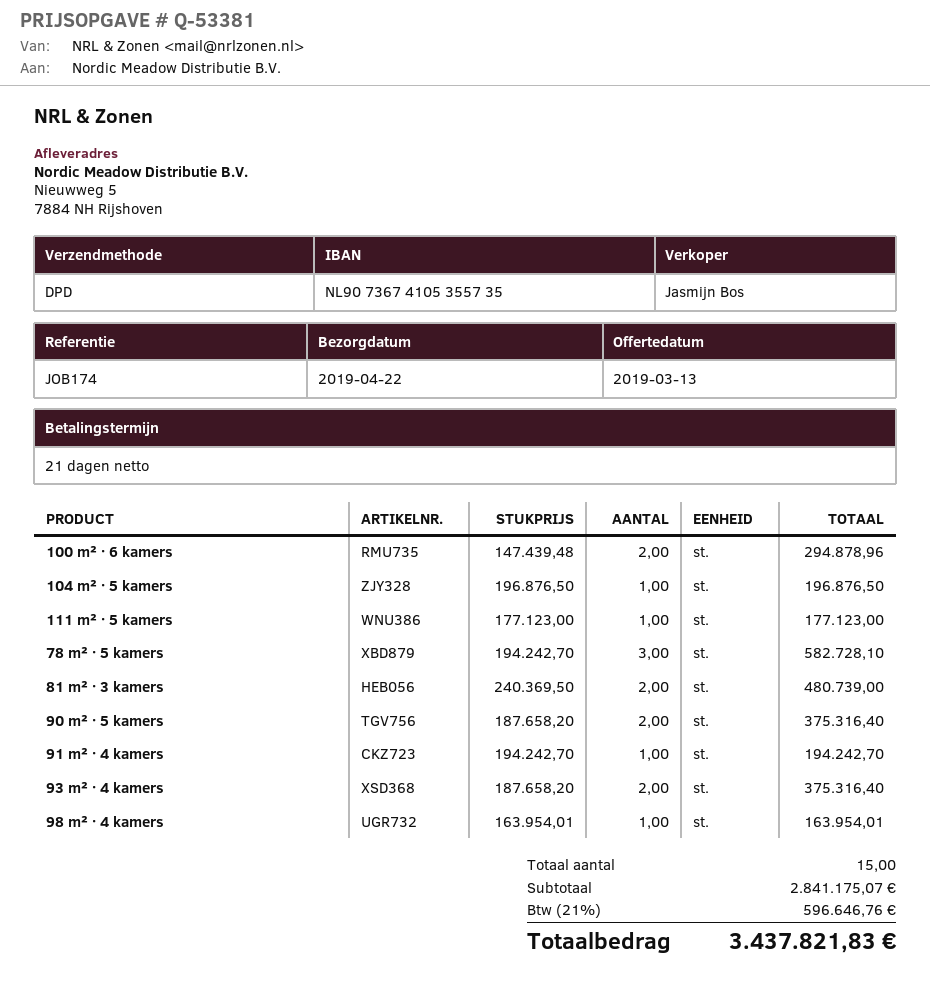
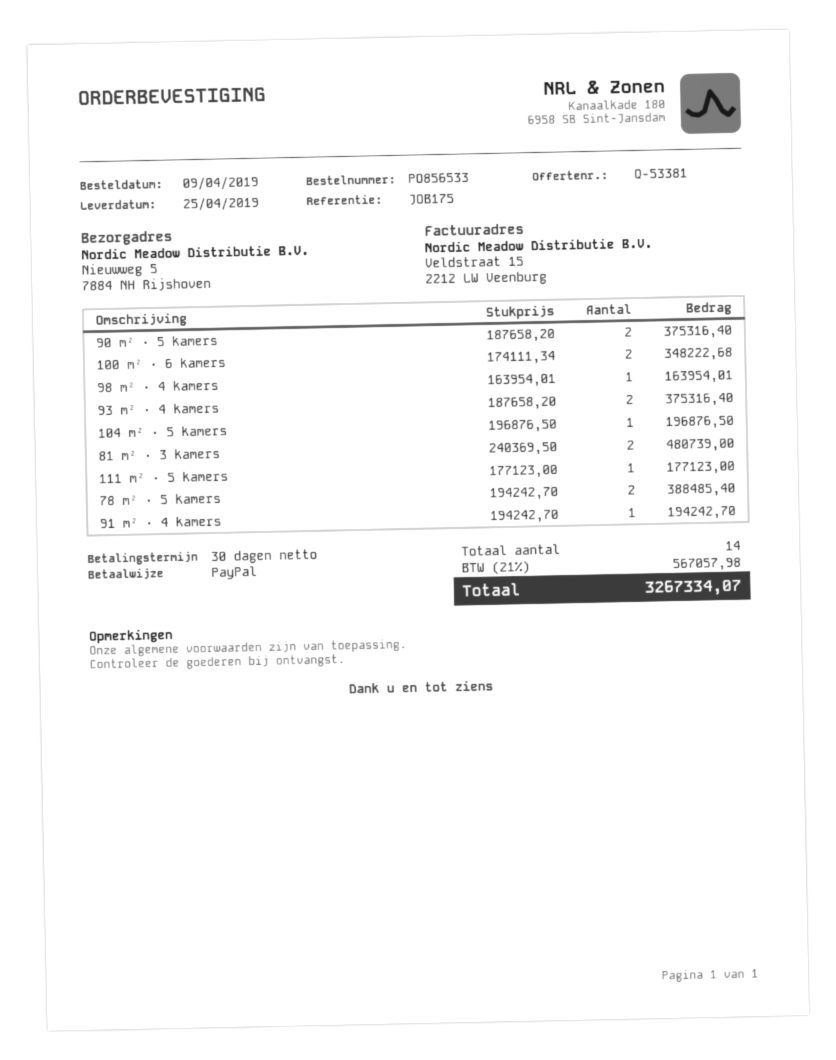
delivery date: 2019-04-22 -> 2019-04-25
payment terms: 21 days -> 30 days
reference: JOB174 -> JOB175
100 m² · 6 kamers: 2 x 147439.48 = 294878.96 -> 2 x 174111.34 = 348222.68
78 m² · 5 kamers: 3 x 194242.70 = 582728.10 -> 2 x 194242.70 = 388485.40
total quantity: 15 -> 14
tax: 21% = 596646.76 -> 21% = 567057.98
total: 3437821.83 -> 3267334.07

